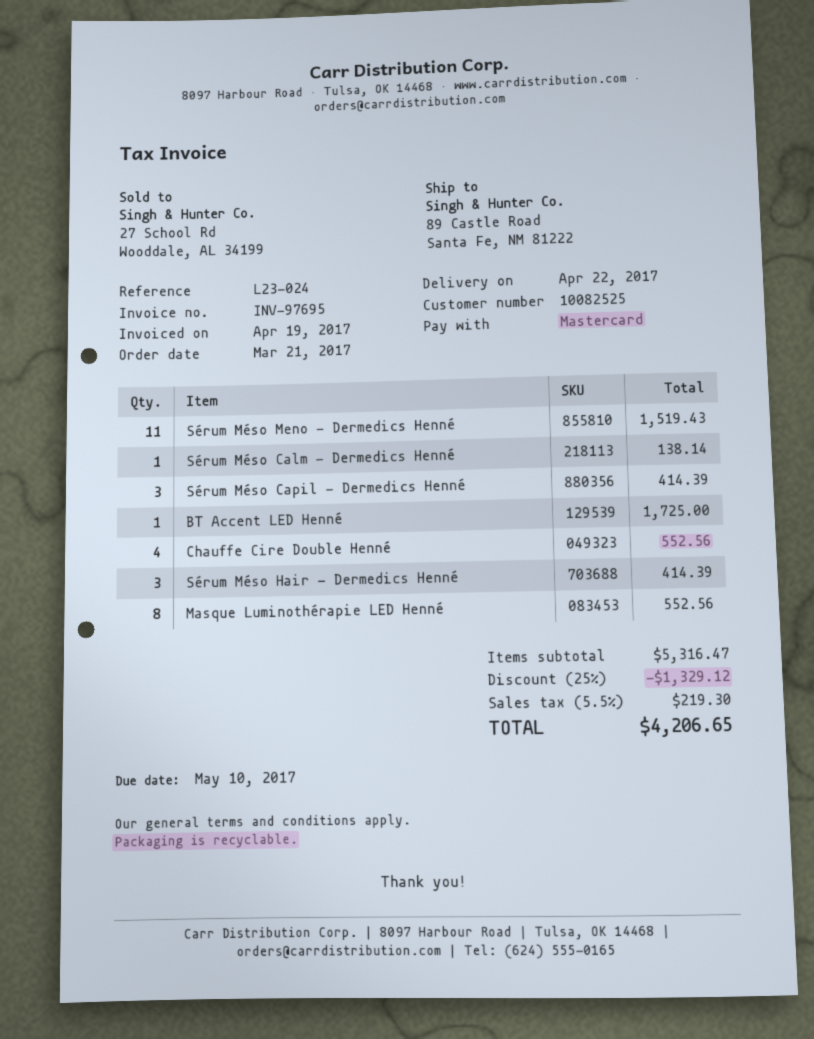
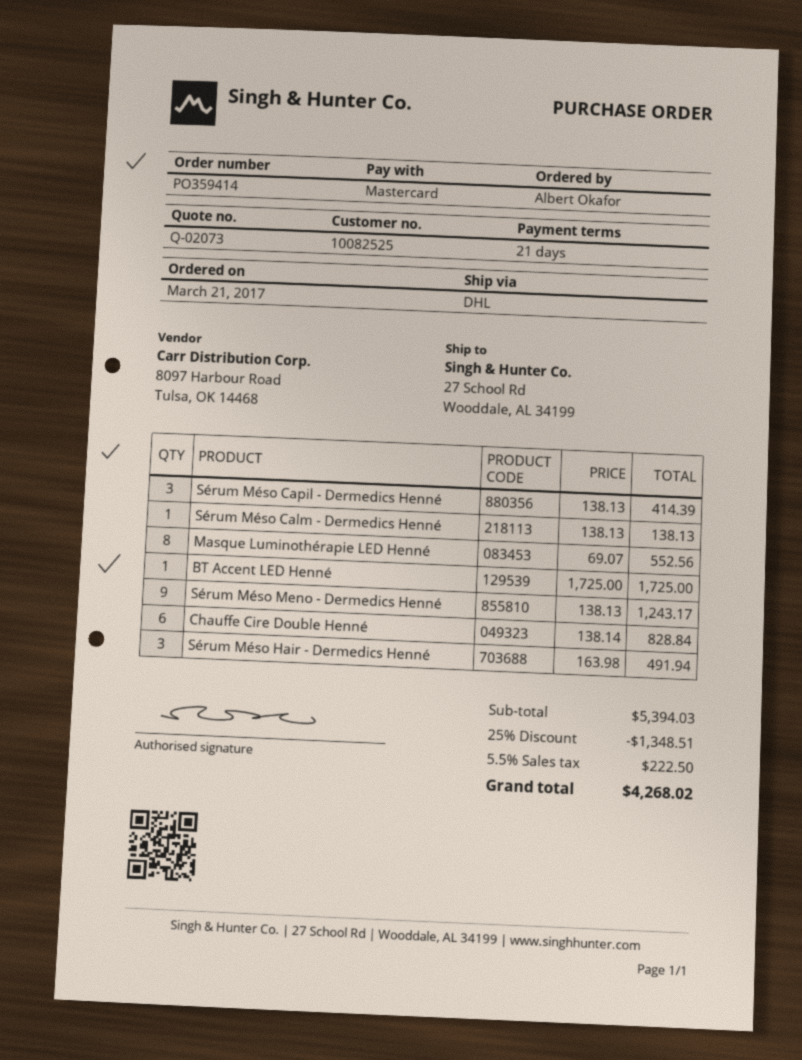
ship to: 89 Castle Road, Santa Fe, NM 81222 -> 27 School Rd, Wooddale, AL 34199
Sérum Méso Meno - Dermedics Henné: 11 for 1519.43 -> 9 for 1243.17
Sérum Méso Calm - Dermedics Henné: 1 for 138.14 -> 1 for 138.13
Chauffe Cire Double Henné: 4 for 552.56 -> 6 for 828.84
Sérum Méso Hair - Dermedics Henné: 3 for 414.39 -> 3 for 491.94
subtotal: 5316.47 -> 5394.03
discount: 25% = 1329.12 -> 25% = 1348.51
tax: 5.5% = 219.30 -> 5.5% = 222.50
total: 4206.65 -> 4268.02

